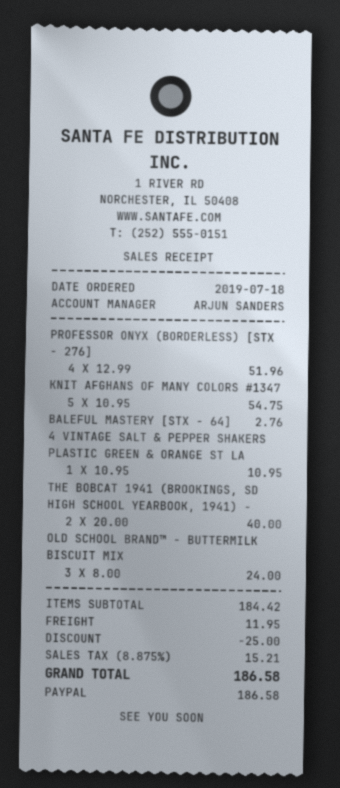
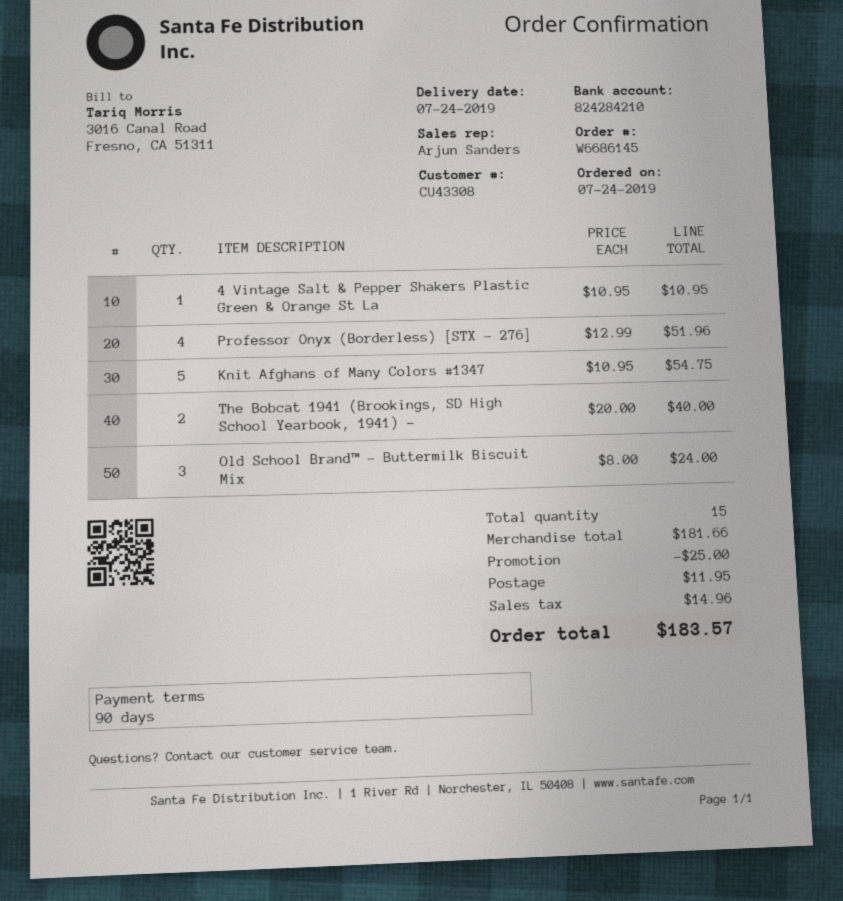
order date: 2019-07-18 -> 2019-07-24
BALEFUL MASTERY [STX - 64]: 1 x 2.76 = 2.76 -> none
subtotal: 184.42 -> 181.66
tax: 15.21 -> 14.96
total: 186.58 -> 183.57

